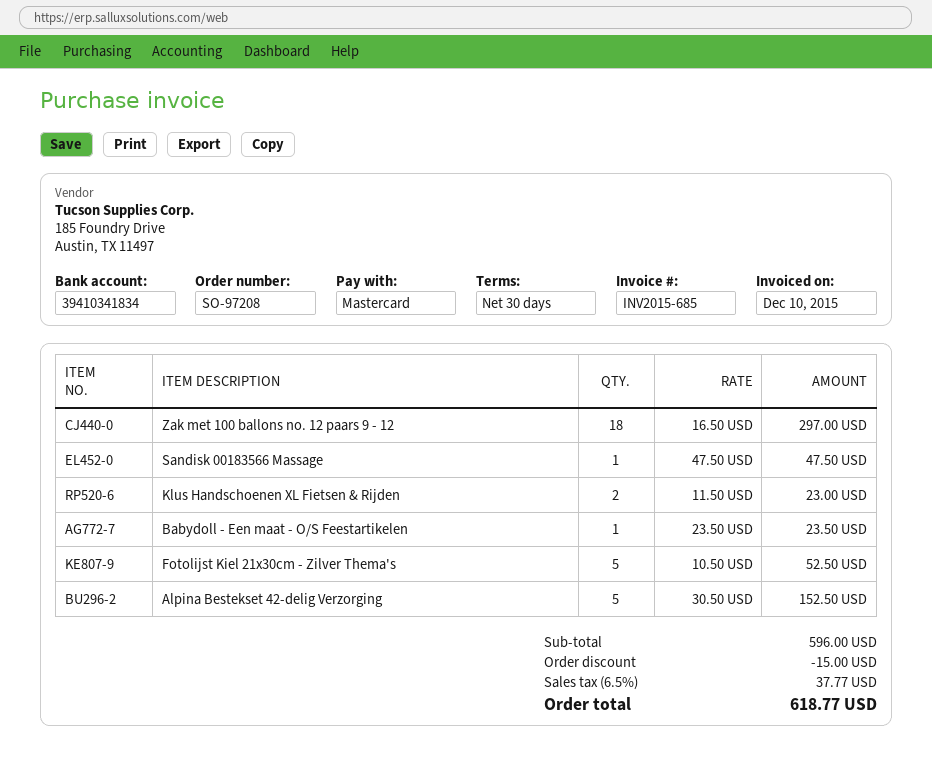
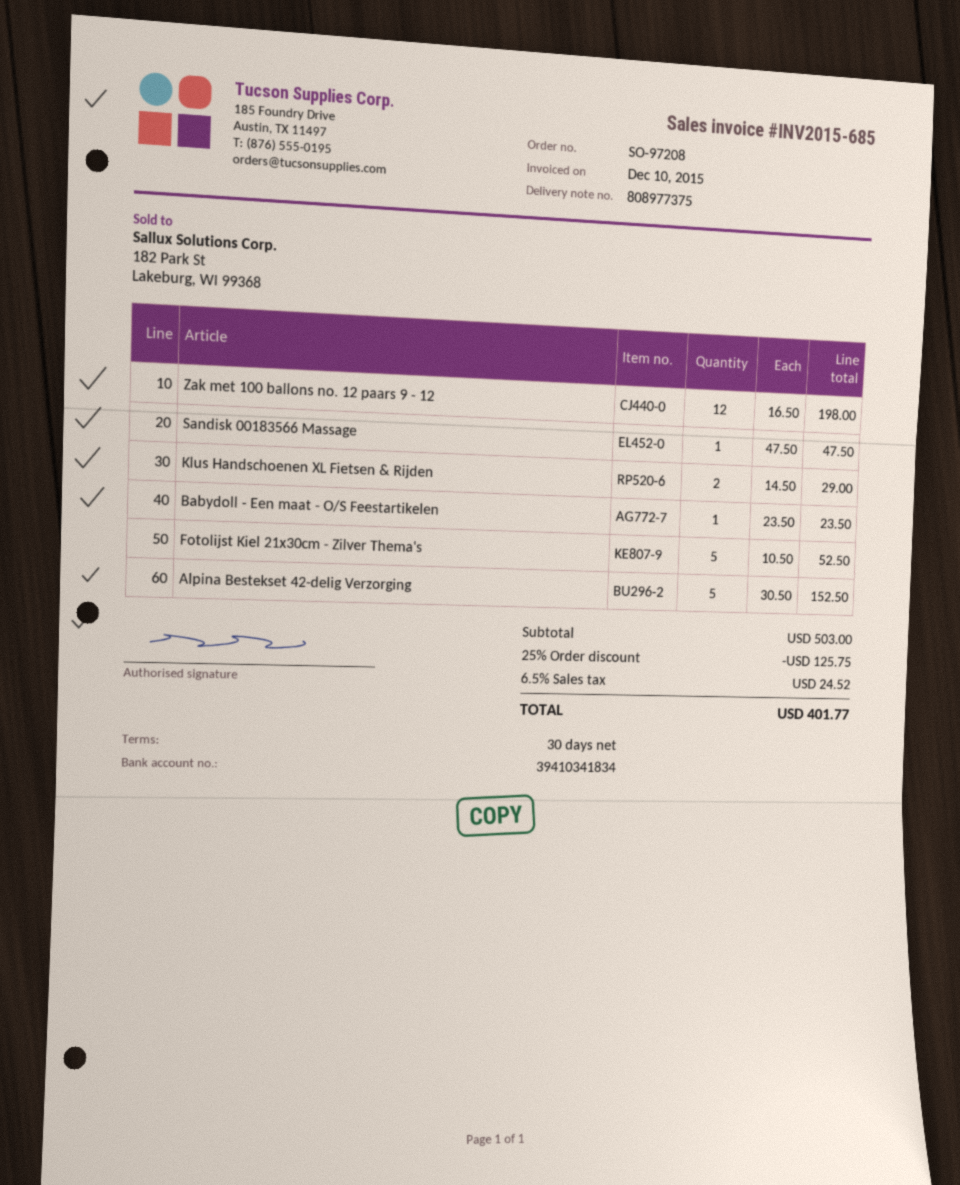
Zak met 100 ballons no. 12 paars 9 - 12: 18 x 16.50 = 297.00 -> 12 x 16.50 = 198.00
Klus Handschoenen XL Fietsen & Rijden: 2 x 11.50 = 23.00 -> 2 x 14.50 = 29.00
subtotal: 596.00 -> 503.00
discount: 15.00 -> 125.75
tax: 6.5% = 37.77 -> 6.5% = 24.52
total: 618.77 -> 401.77

